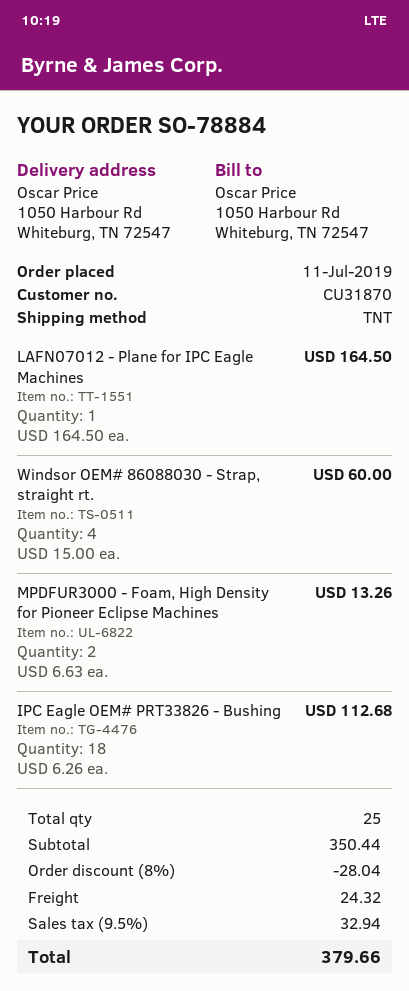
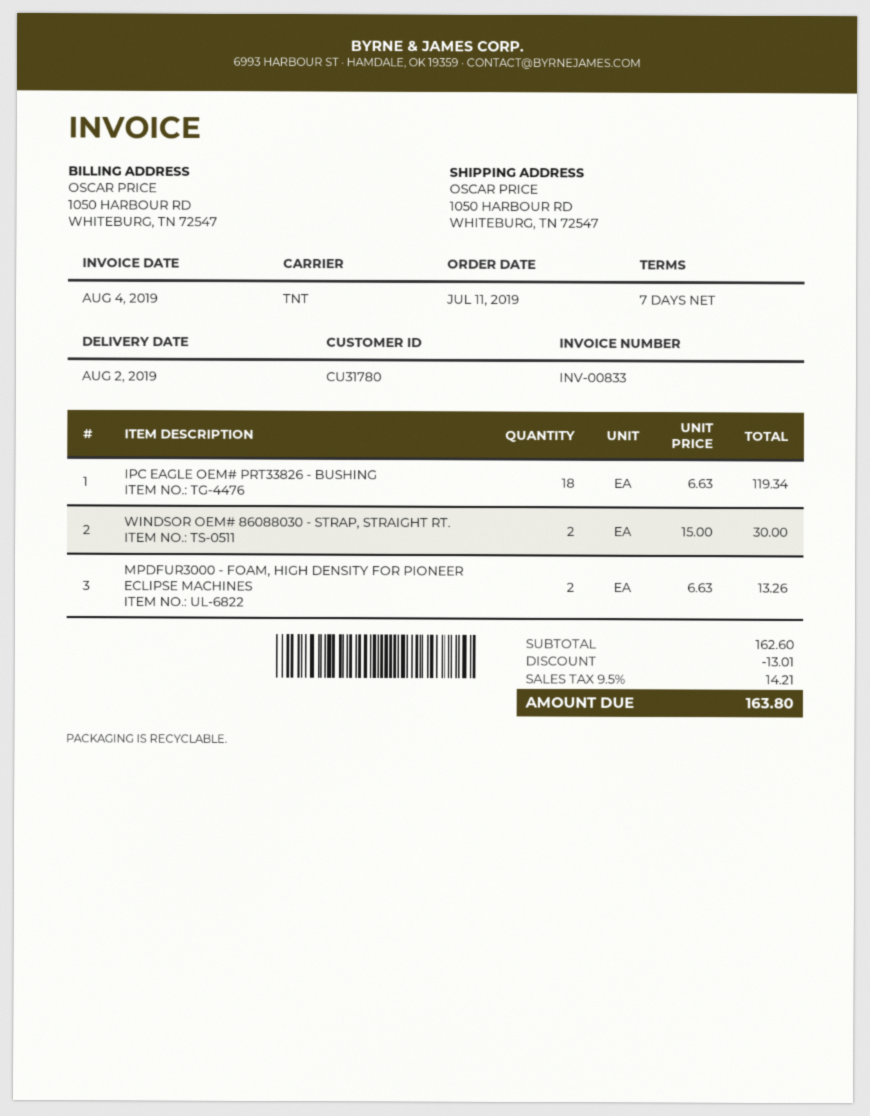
customer number: CU31870 -> CU31780
LAFN07012 - Plane for IPC Eagle Machines: 1 x 164.50 = 164.50 -> none
Windsor OEM# 86088030 - Strap, straight rt.: 4 x 15.00 = 60.00 -> 2 x 15.00 = 30.00
IPC Eagle OEM# PRT33826 - Bushing: 18 x 6.26 = 112.68 -> 18 x 6.63 = 119.34
subtotal: 350.44 -> 162.60
discount: 28.04 -> 13.01
shipping: 24.32 -> none
tax: 9.5% = 32.94 -> 9.5% = 14.21
total: 379.66 -> 163.80

